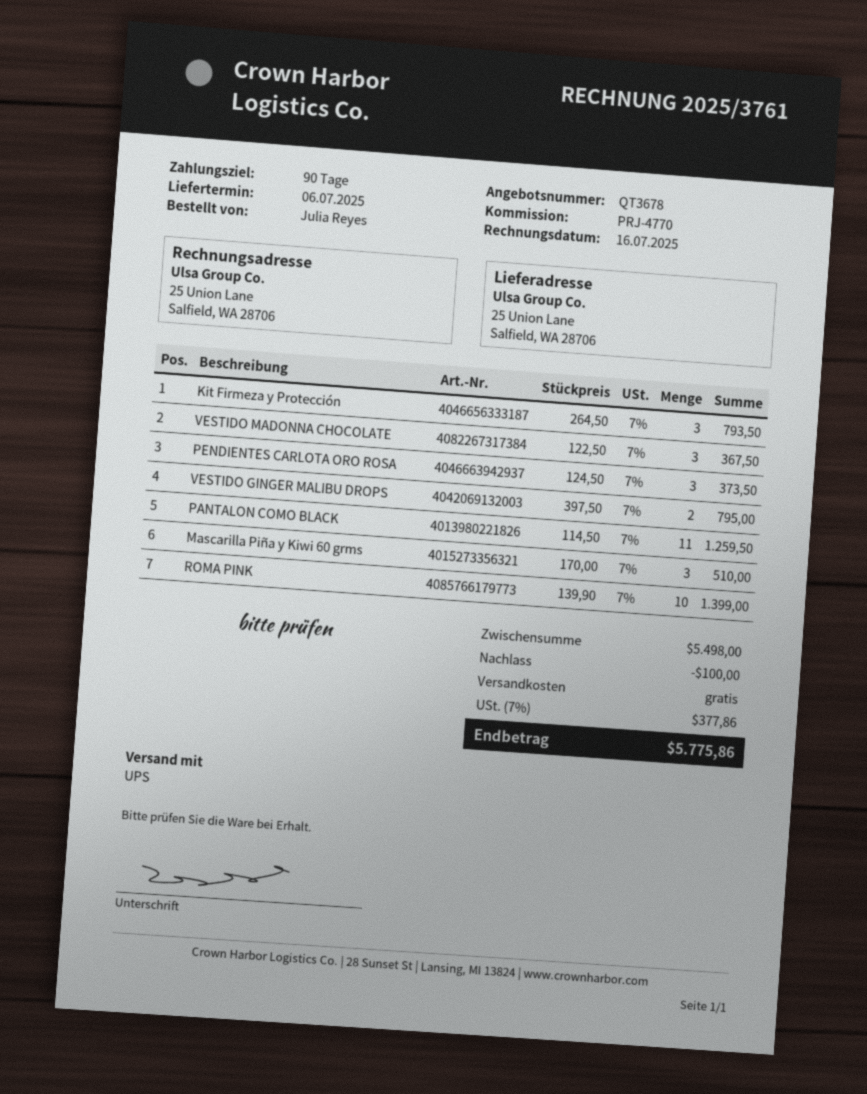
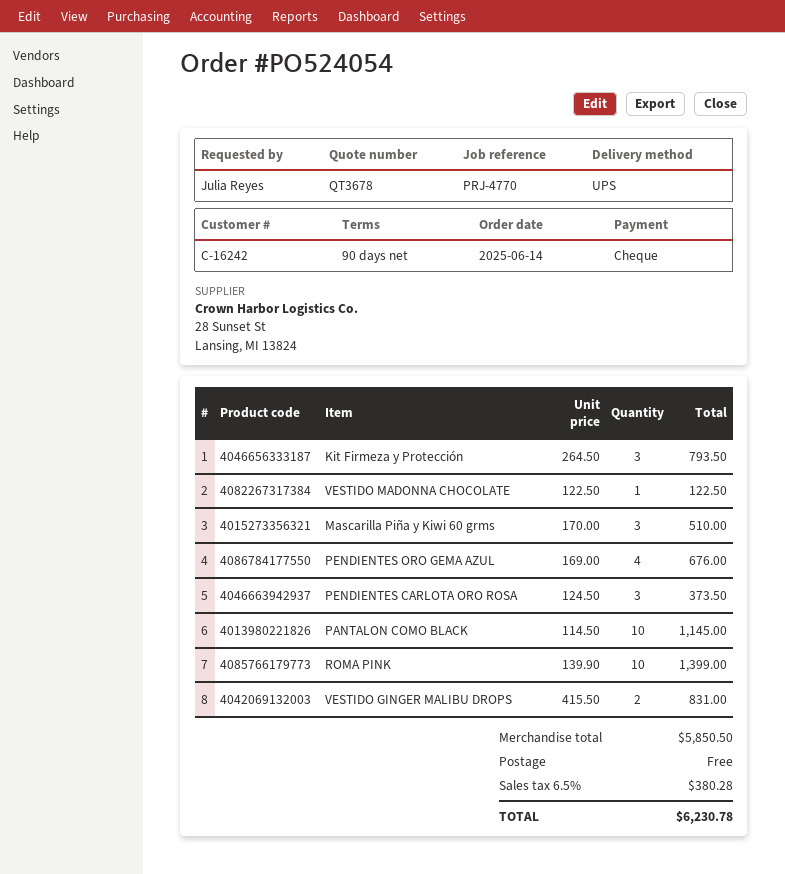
VESTIDO MADONNA CHOCOLATE: 3 x 122.50 = 367.50 -> 1 x 122.50 = 122.50
VESTIDO GINGER MALIBU DROPS: 2 x 397.50 = 795.00 -> 2 x 415.50 = 831.00
PANTALON COMO BLACK: 11 x 114.50 = 1259.50 -> 10 x 114.50 = 1145.00
PENDIENTES ORO GEMA AZUL: none -> 4 x 169.00 = 676.00
subtotal: 5498.00 -> 5850.50
discount: 100.00 -> none
tax: 7% = 377.86 -> 6.5% = 380.28
total: 5775.86 -> 6230.78

